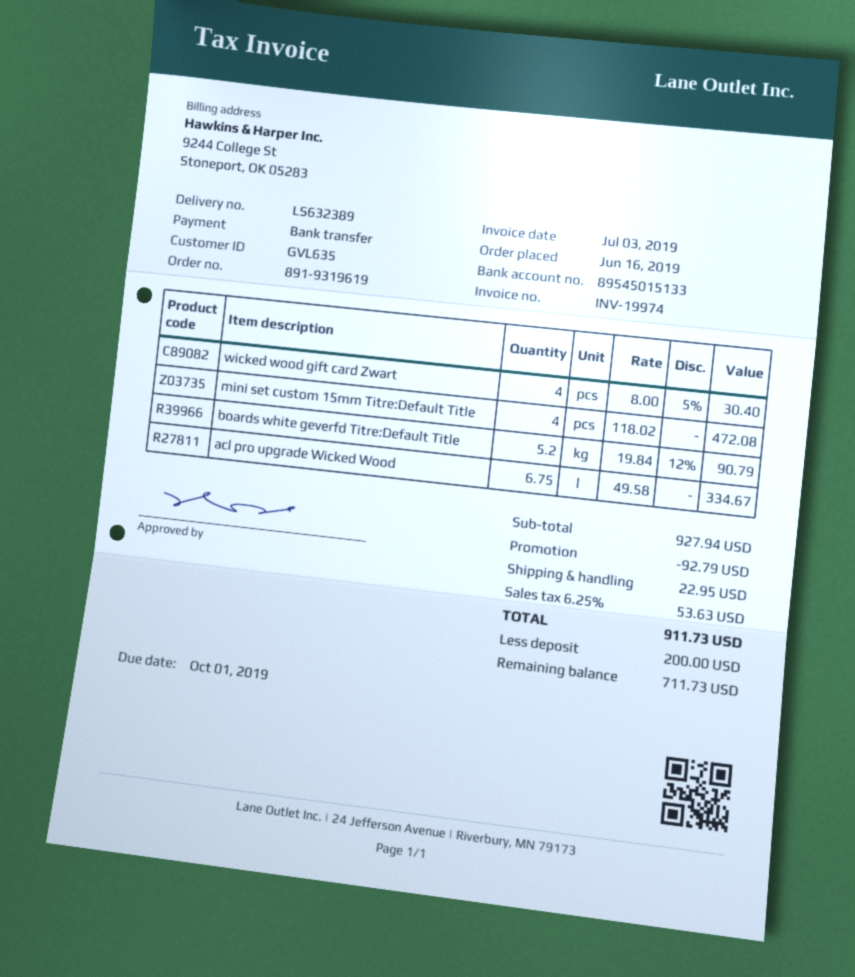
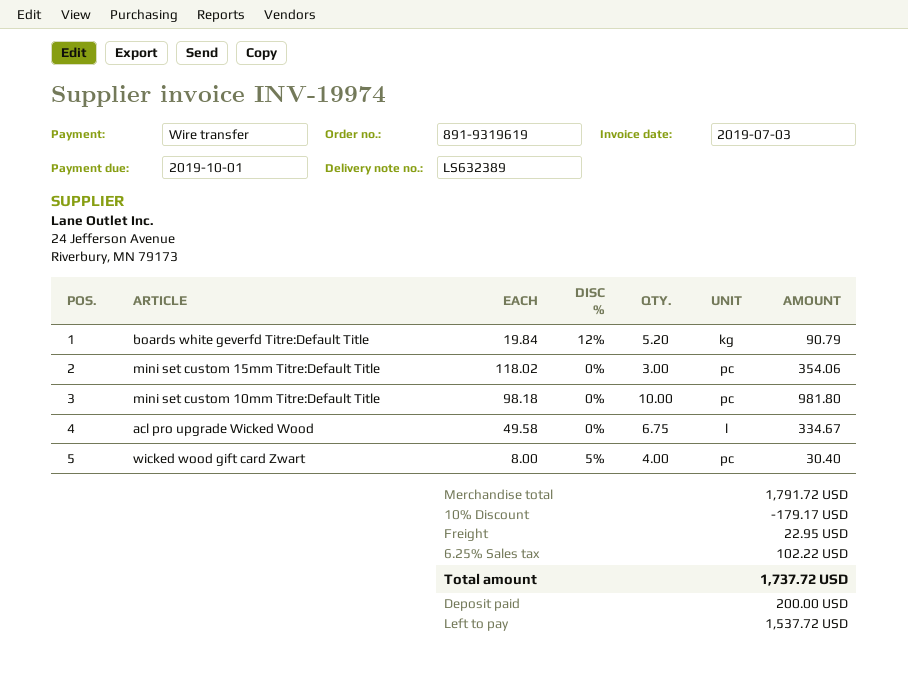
mini set custom 15mm Titre:Default Title: 4 x 118.02 = 472.08 -> 3 x 118.02 = 354.06
mini set custom 10mm Titre:Default Title: none -> 10 x 98.18 = 981.80
subtotal: 927.94 -> 1791.72
discount: 92.79 -> 179.17
tax: 6.25% = 53.63 -> 6.25% = 102.22
total: 911.73 -> 1737.72
balance: 711.73 -> 1537.72

